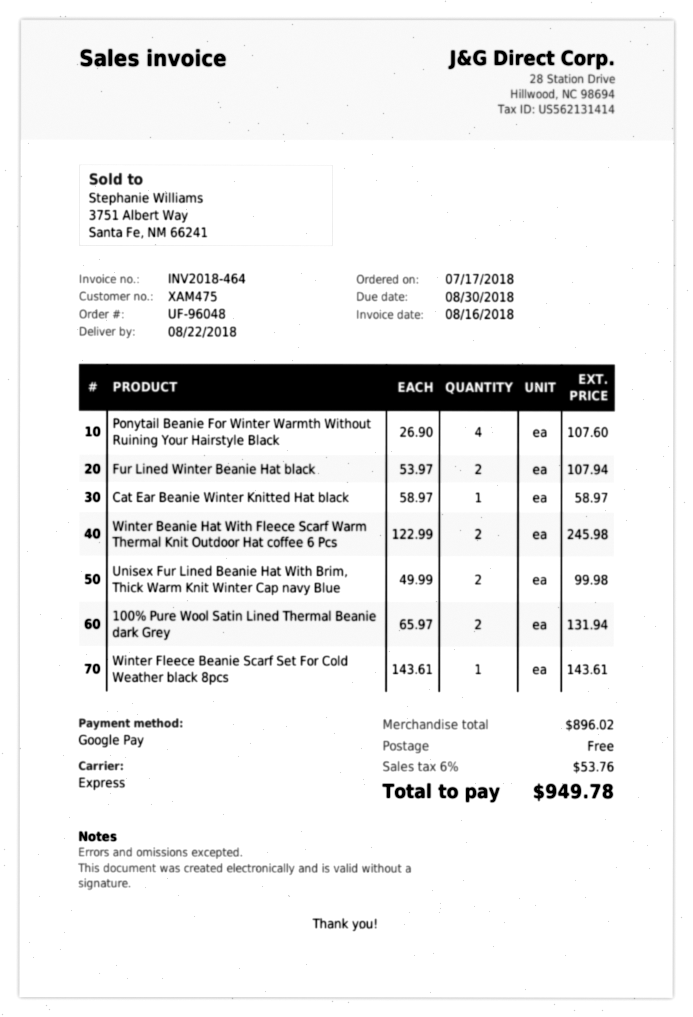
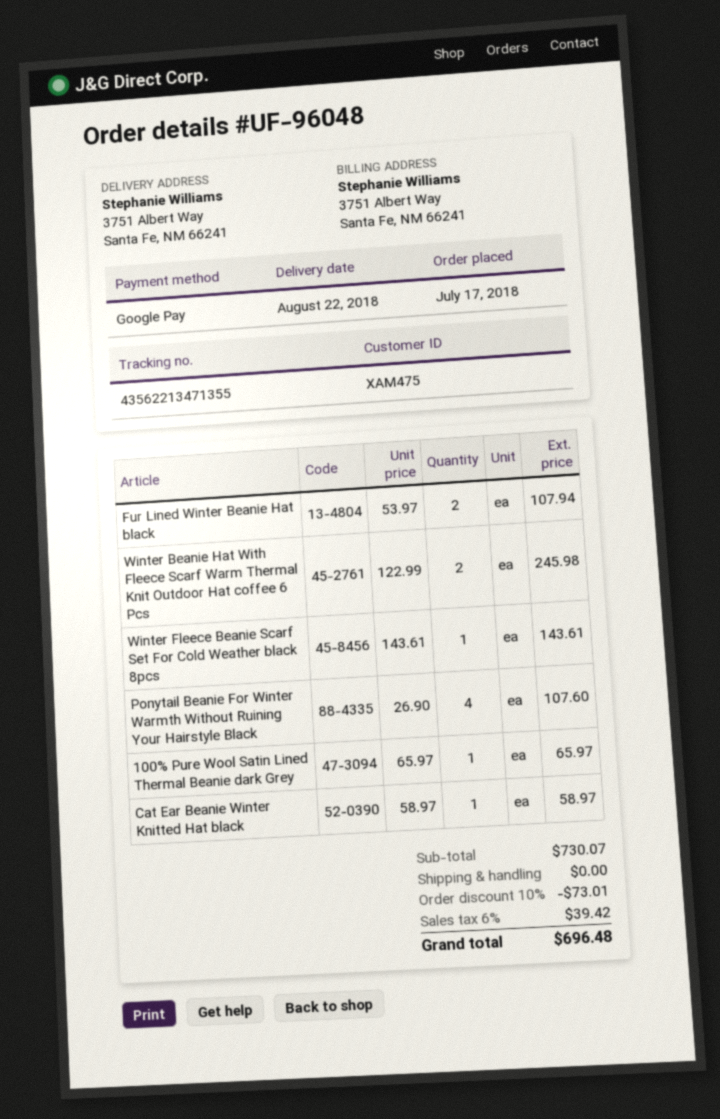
Unisex Fur Lined Beanie Hat With Brim, Thick Warm Knit Winter Cap navy Blue: 2 x 49.99 = 99.98 -> none
100% Pure Wool Satin Lined Thermal Beanie dark Grey: 2 x 65.97 = 131.94 -> 1 x 65.97 = 65.97
subtotal: 896.02 -> 730.07
discount: none -> 10% = 73.01
tax: 6% = 53.76 -> 6% = 39.42
total: 949.78 -> 696.48

